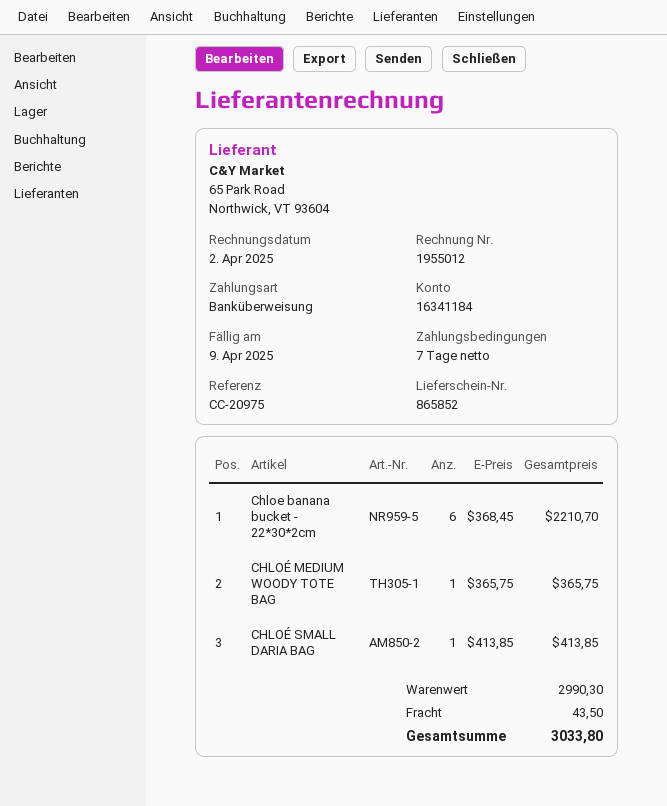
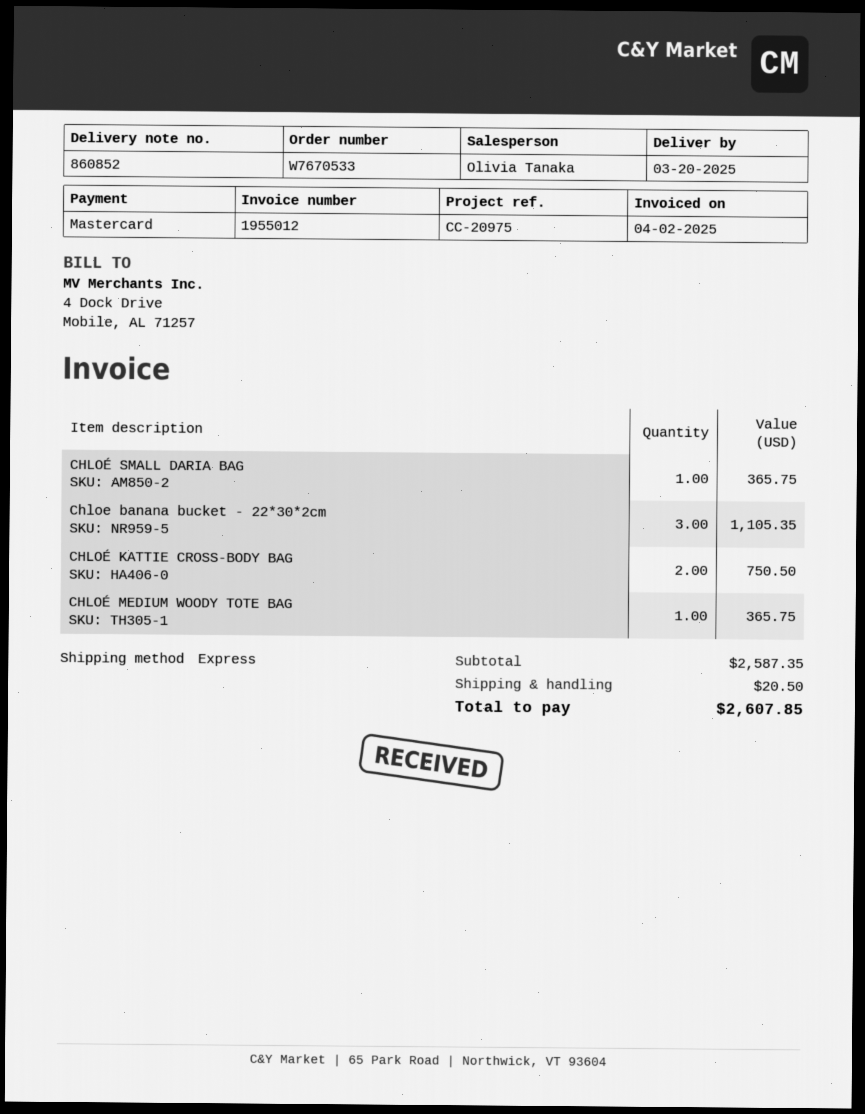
delivery note number: 865852 -> 860852
payment method: bank transfer -> Mastercard
Chloe banana bucket - 22*30*2cm: 6 for 2210.70 -> 3 for 1105.35
CHLOÉ SMALL DARIA BAG: 1 for 413.85 -> 1 for 365.75
CHLOÉ KATTIE CROSS-BODY BAG: none -> 2 for 750.50
subtotal: 2990.30 -> 2587.35
shipping: 43.50 -> 20.50
total: 3033.80 -> 2607.85

